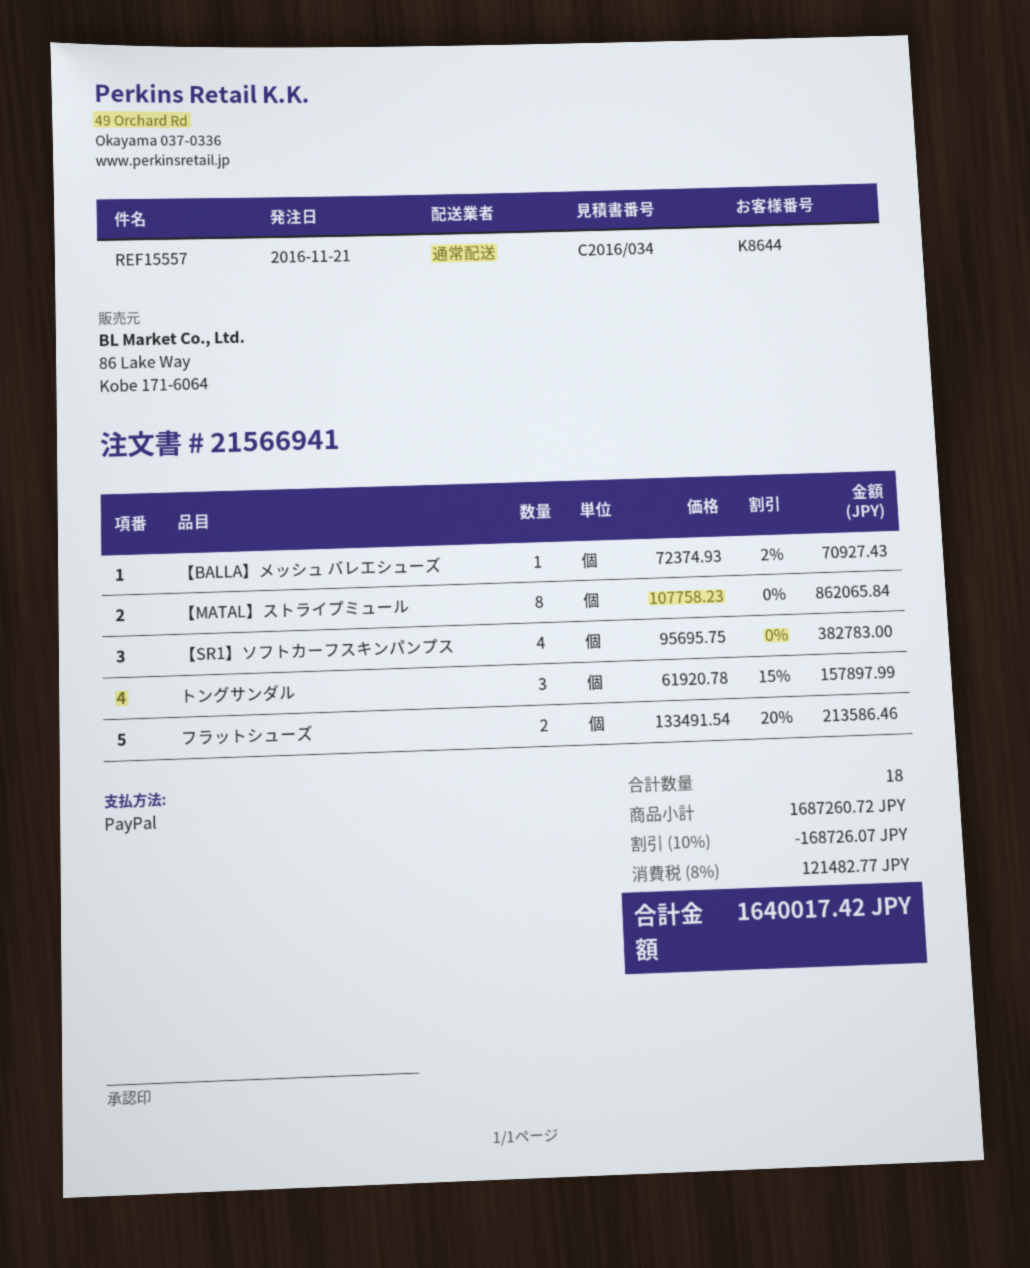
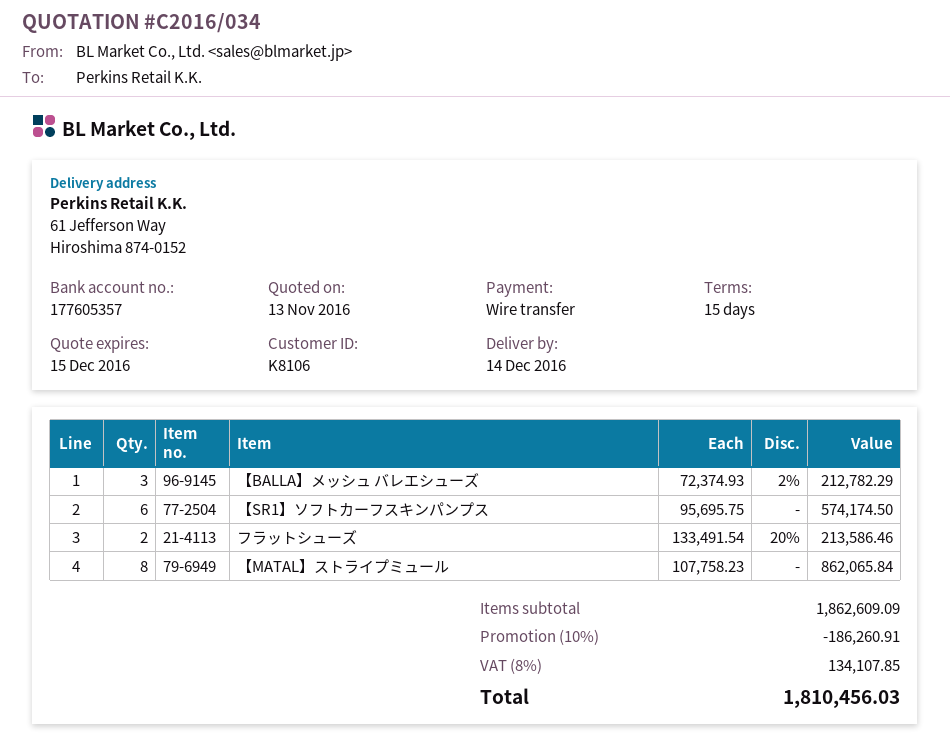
customer number: K8644 -> K8106
payment method: PayPal -> bank transfer
【BALLA】メッシュ バレエシューズ: 1 x 72374.93 - 2% = 70927.43 -> 3 x 72374.93 - 2% = 212782.29
【SR1】ソフトカーフスキンパンプス: 4 x 95695.75 = 382783.00 -> 6 x 95695.75 = 574174.50
トングサンダル: 3 x 61920.78 - 15% = 157897.99 -> none
subtotal: 1687260.72 -> 1862609.09
discount: 10% = 168726.07 -> 10% = 186260.91
tax: 8% = 121482.77 -> 8% = 134107.85
total: 1640017.42 -> 1810456.03

